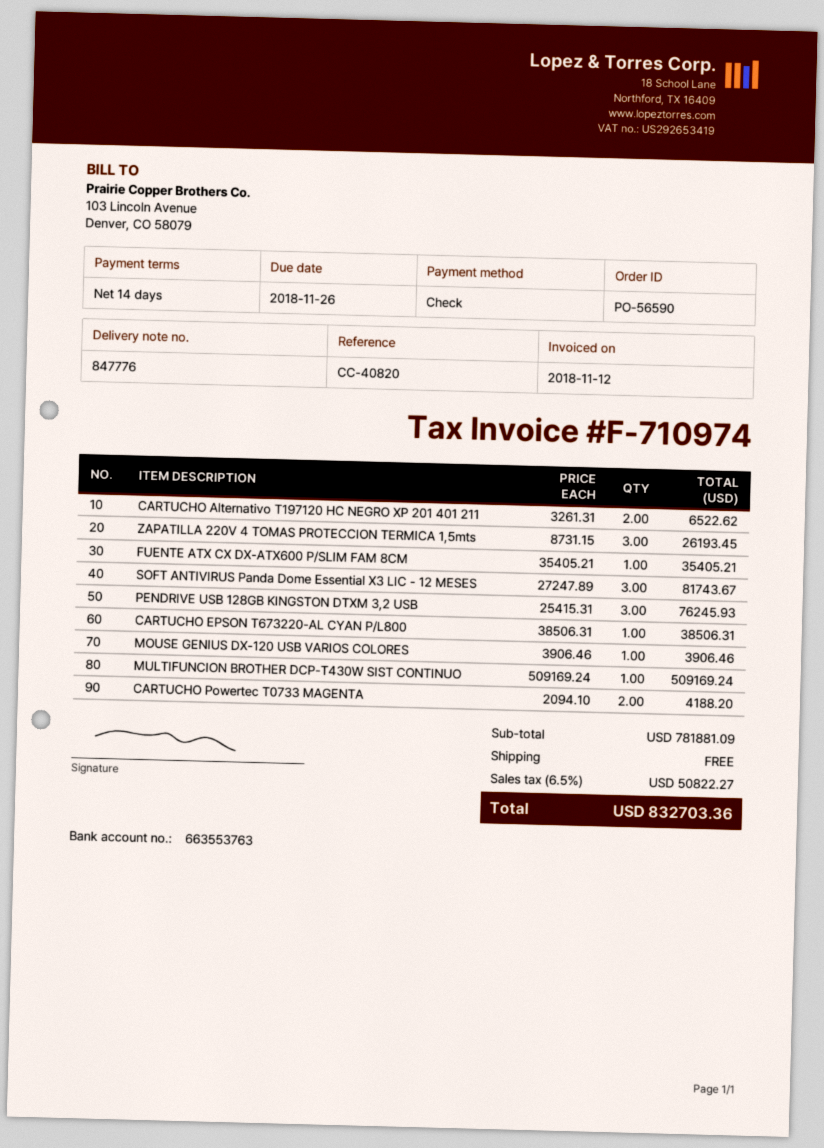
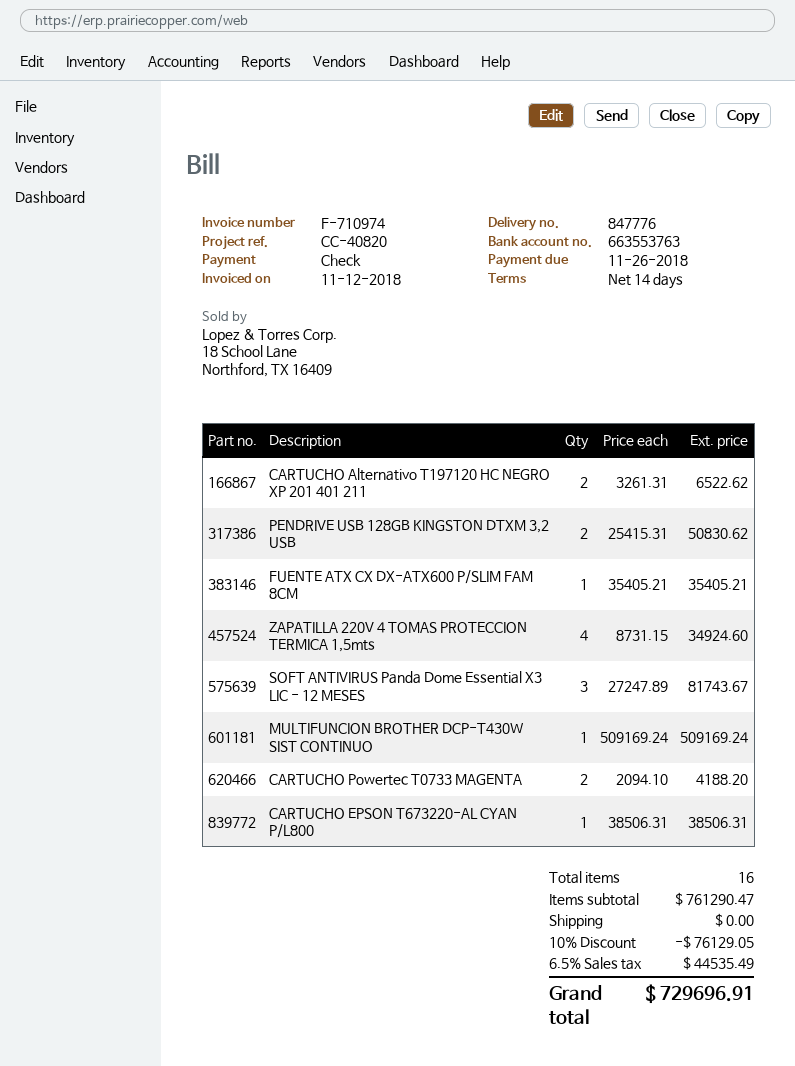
ZAPATILLA 220V 4 TOMAS PROTECCION TERMICA 1,5mts: 3 x 8731.15 = 26193.45 -> 4 x 8731.15 = 34924.60
PENDRIVE USB 128GB KINGSTON DTXM 3,2 USB: 3 x 25415.31 = 76245.93 -> 2 x 25415.31 = 50830.62
MOUSE GENIUS DX-120 USB VARIOS COLORES: 1 x 3906.46 = 3906.46 -> none
subtotal: 781881.09 -> 761290.47
discount: none -> 10% = 76129.05
tax: 6.5% = 50822.27 -> 6.5% = 44535.49
total: 832703.36 -> 729696.91

